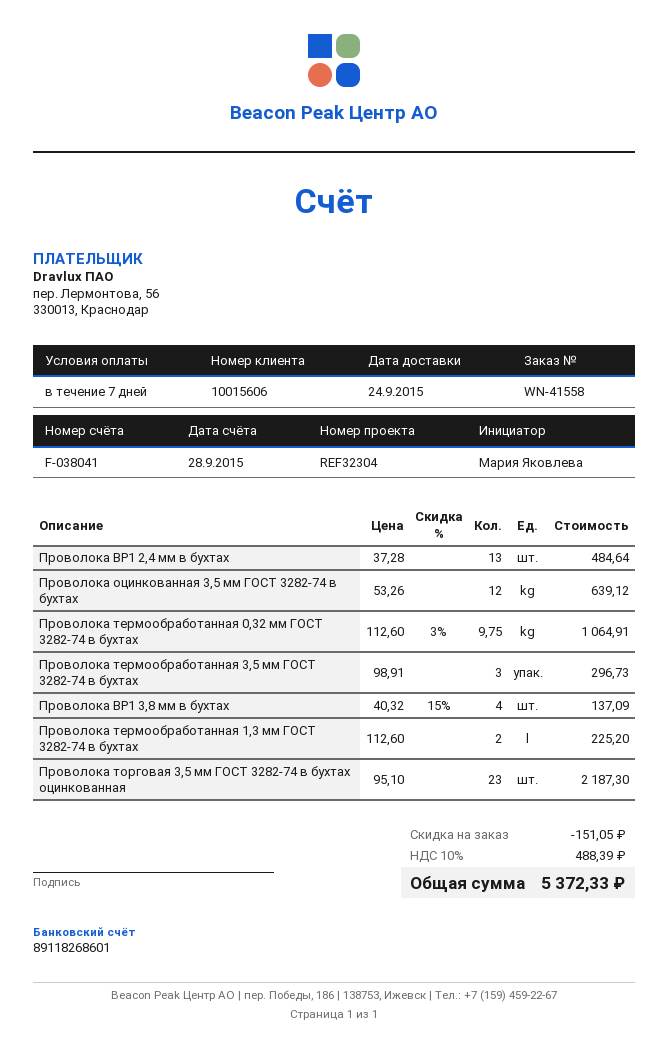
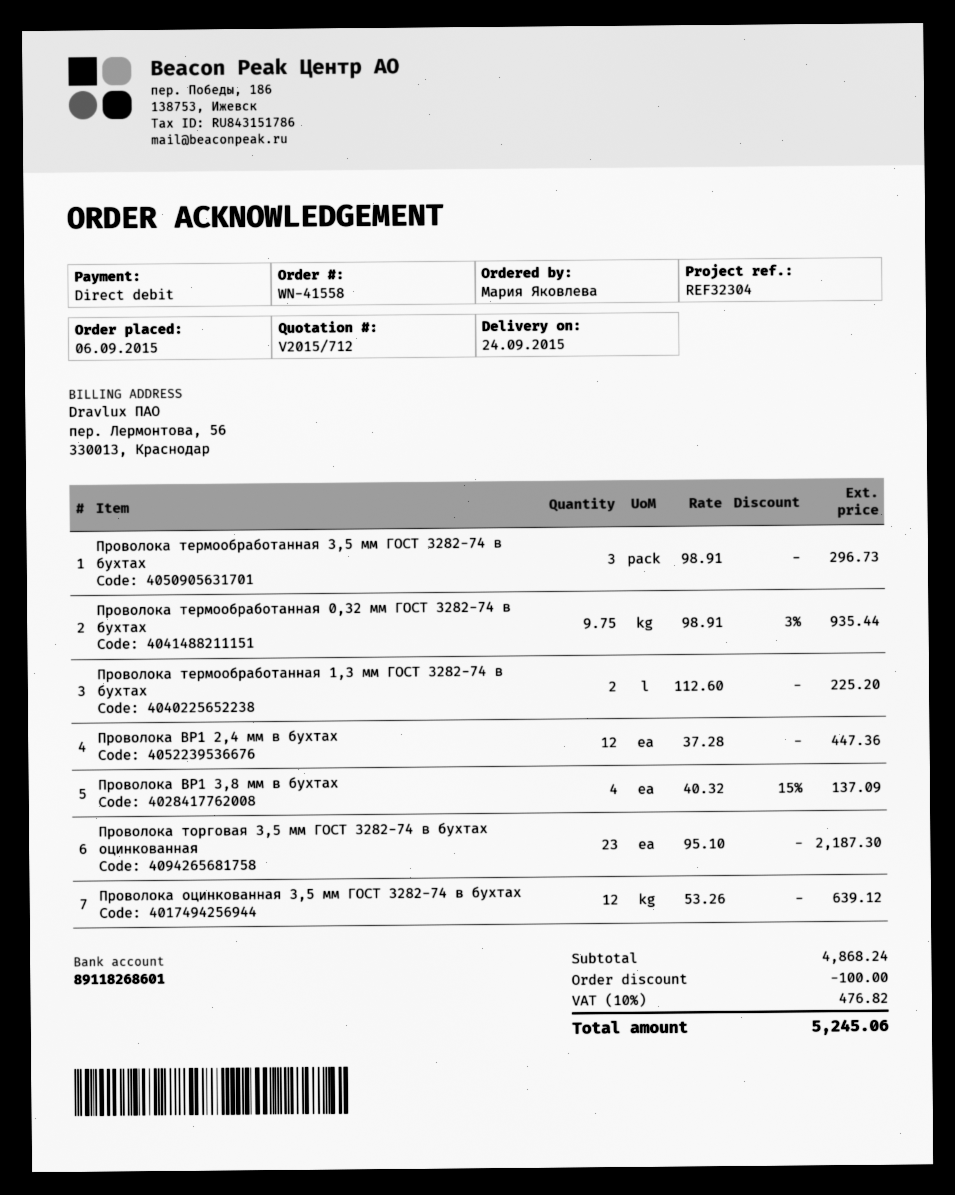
Проволока ВР1 2,4 мм в бухтах: 13 x 37.28 = 484.64 -> 12 x 37.28 = 447.36
Проволока термообработанная 0,32 мм ГОСТ 3282-74 в бухтах: 9.75 x 112.60 - 3% = 1064.91 -> 9.75 x 98.91 - 3% = 935.44
discount: 151.05 -> 100.00
tax: 10% = 488.39 -> 10% = 476.82
total: 5372.33 -> 5245.06

